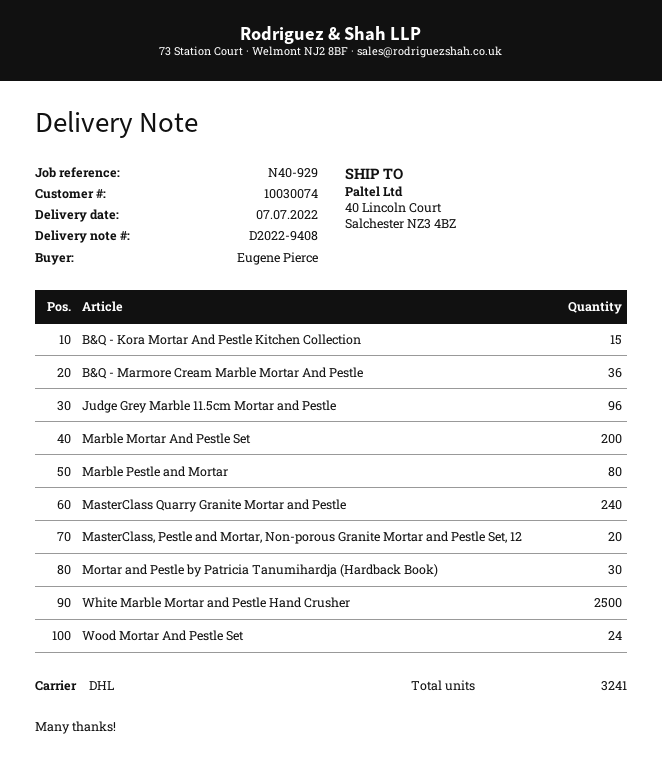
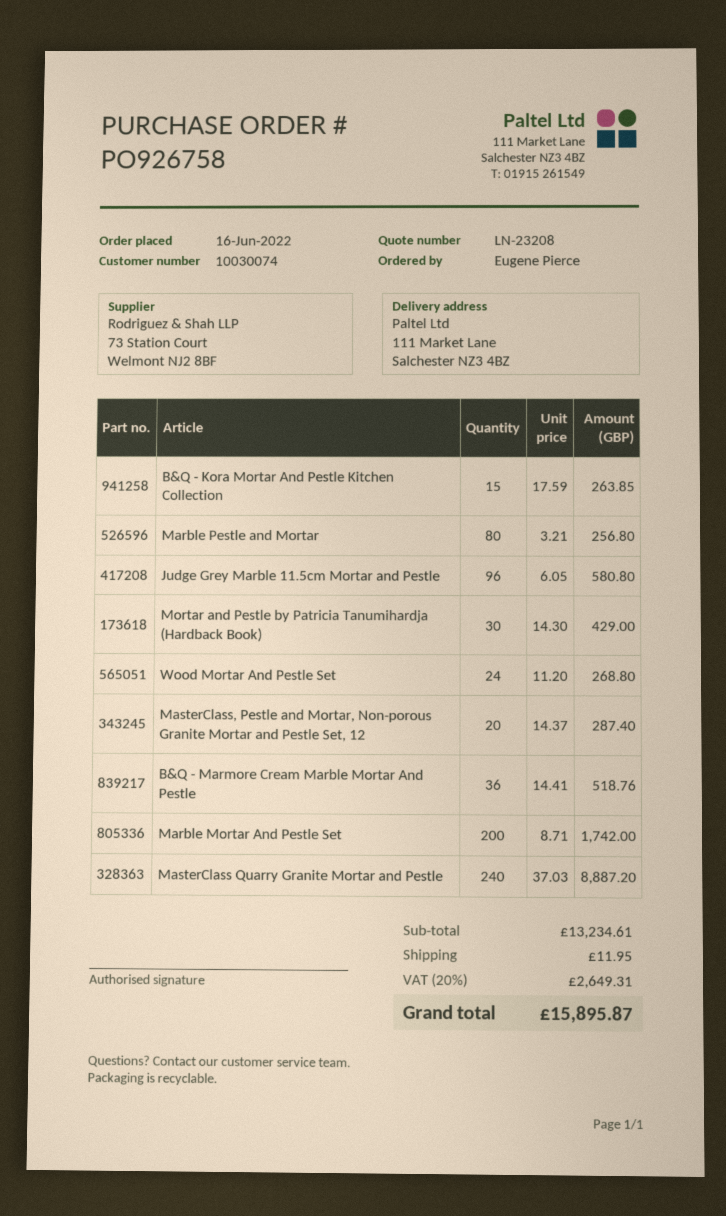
ship to: 40 Lincoln Court, Salchester NZ3 4BZ -> 111 Market Lane, Salchester NZ3 4BZ
White Marble Mortar and Pestle Hand Crusher: 2500 -> none

